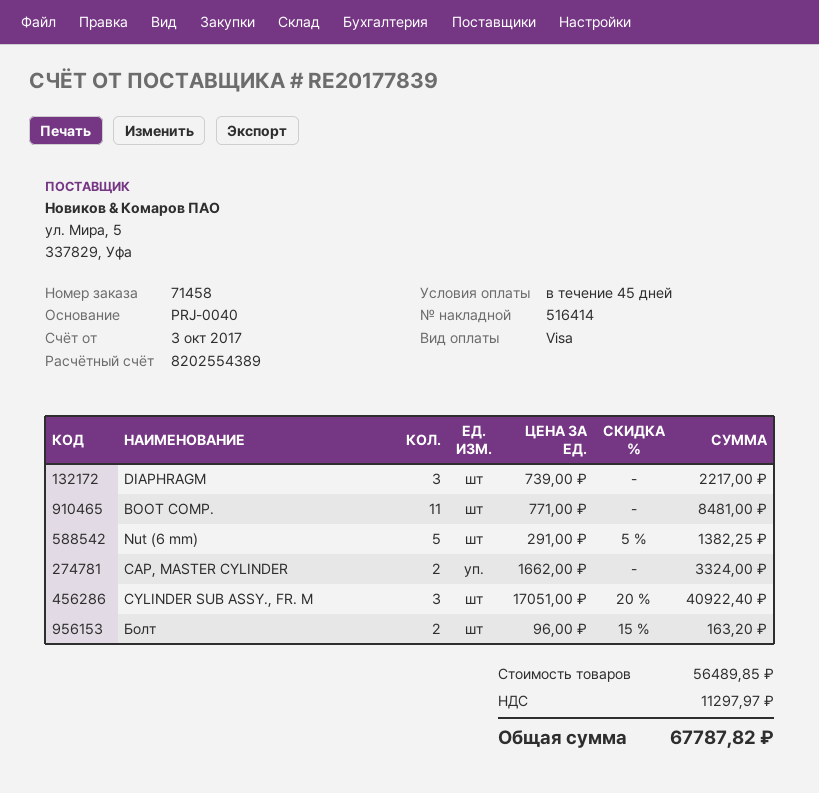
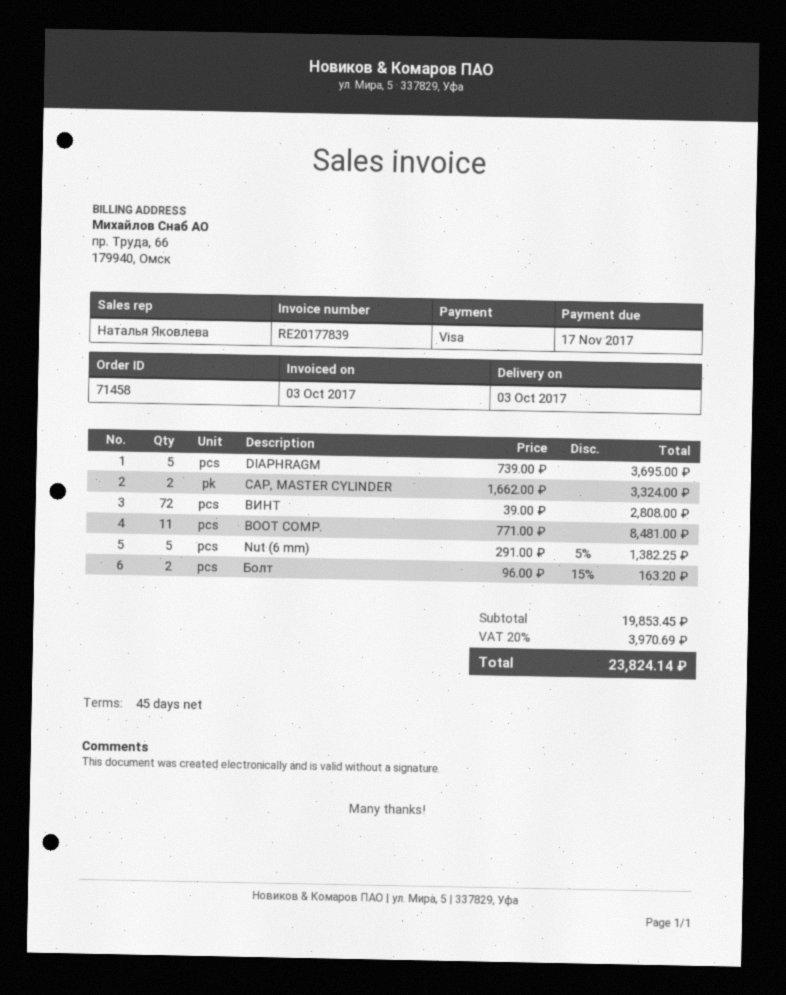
DIAPHRAGM: 3 x 739.00 = 2217.00 -> 5 x 739.00 = 3695.00
CYLINDER SUB ASSY., FR. M: 3 x 17051.00 - 20% = 40922.40 -> none
ВИНТ: none -> 72 x 39.00 = 2808.00
subtotal: 56489.85 -> 19853.45
tax: 11297.97 -> 3970.69
total: 67787.82 -> 23824.14

